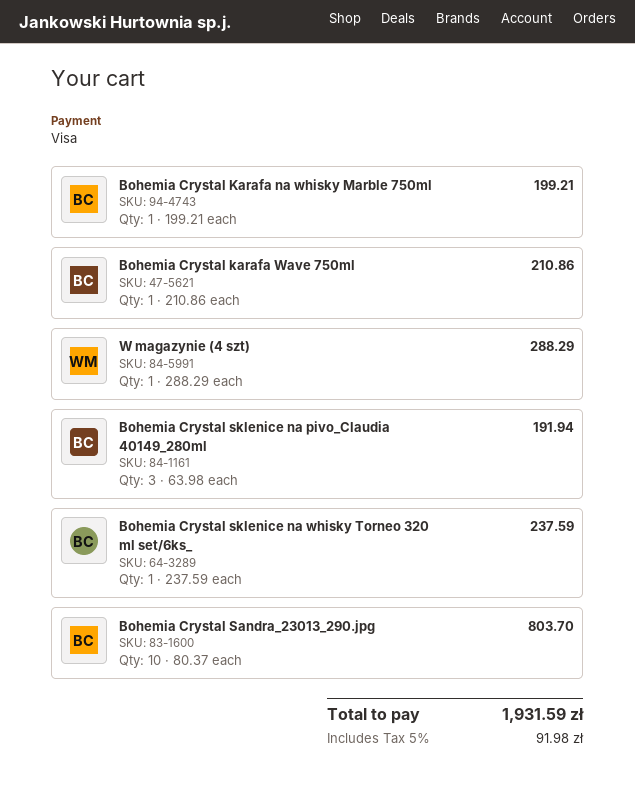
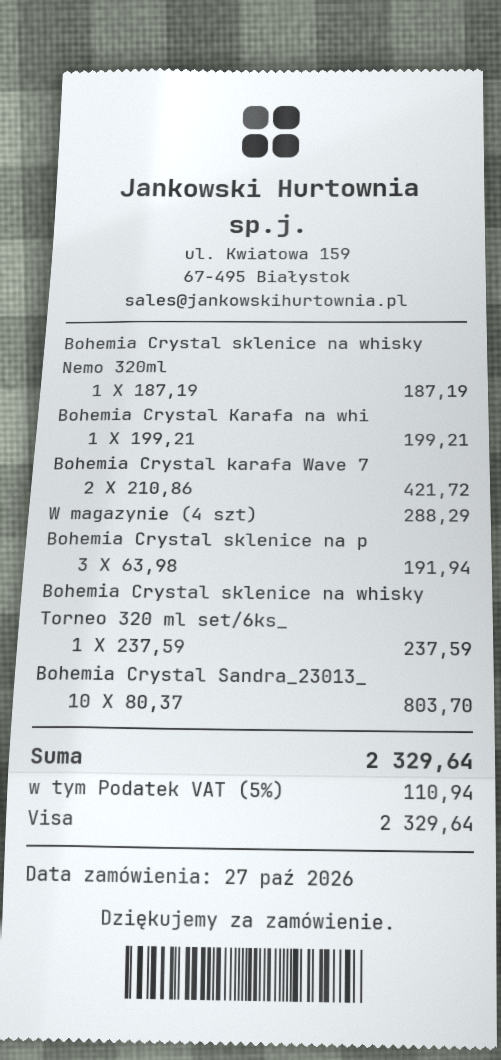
Bohemia Crystal karafa Wave 750ml: 1 x 210.86 = 210.86 -> 2 x 210.86 = 421.72
Bohemia Crystal sklenice na whisky Nemo 320ml: none -> 1 x 187.19 = 187.19
tax: 5% = 91.98 -> 5% = 110.94
total: 1931.59 -> 2329.64

